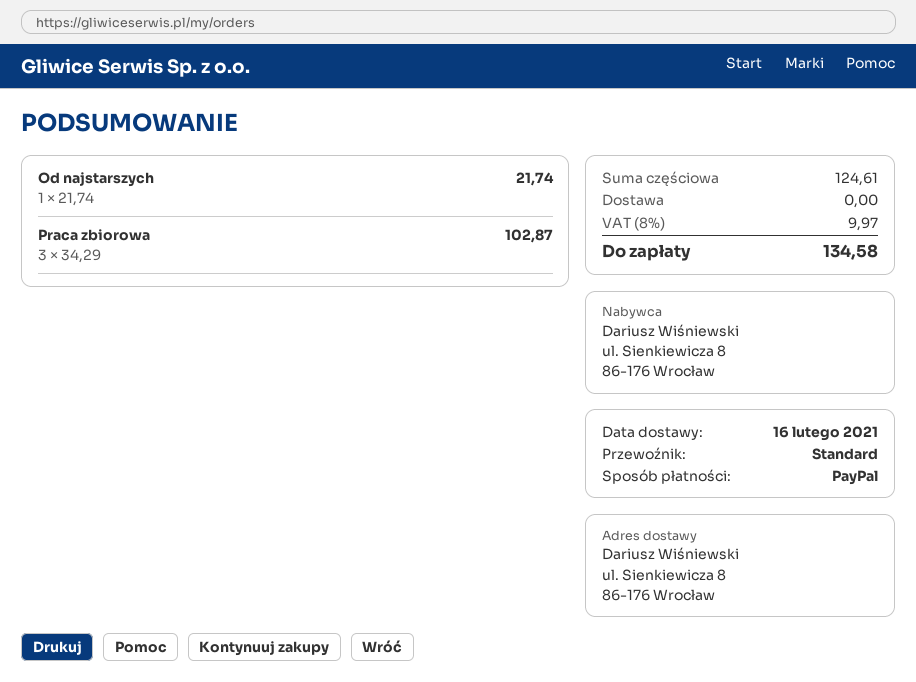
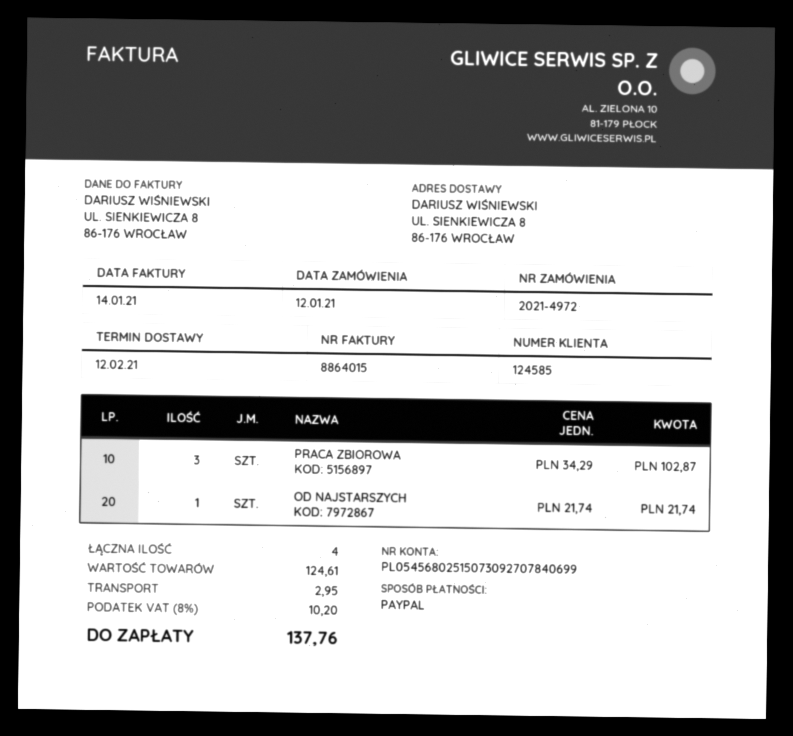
delivery date: 2021-02-16 -> 2021-02-12
shipping: 0.00 -> 2.95
tax: 8% = 9.97 -> 8% = 10.20
total: 134.58 -> 137.76

